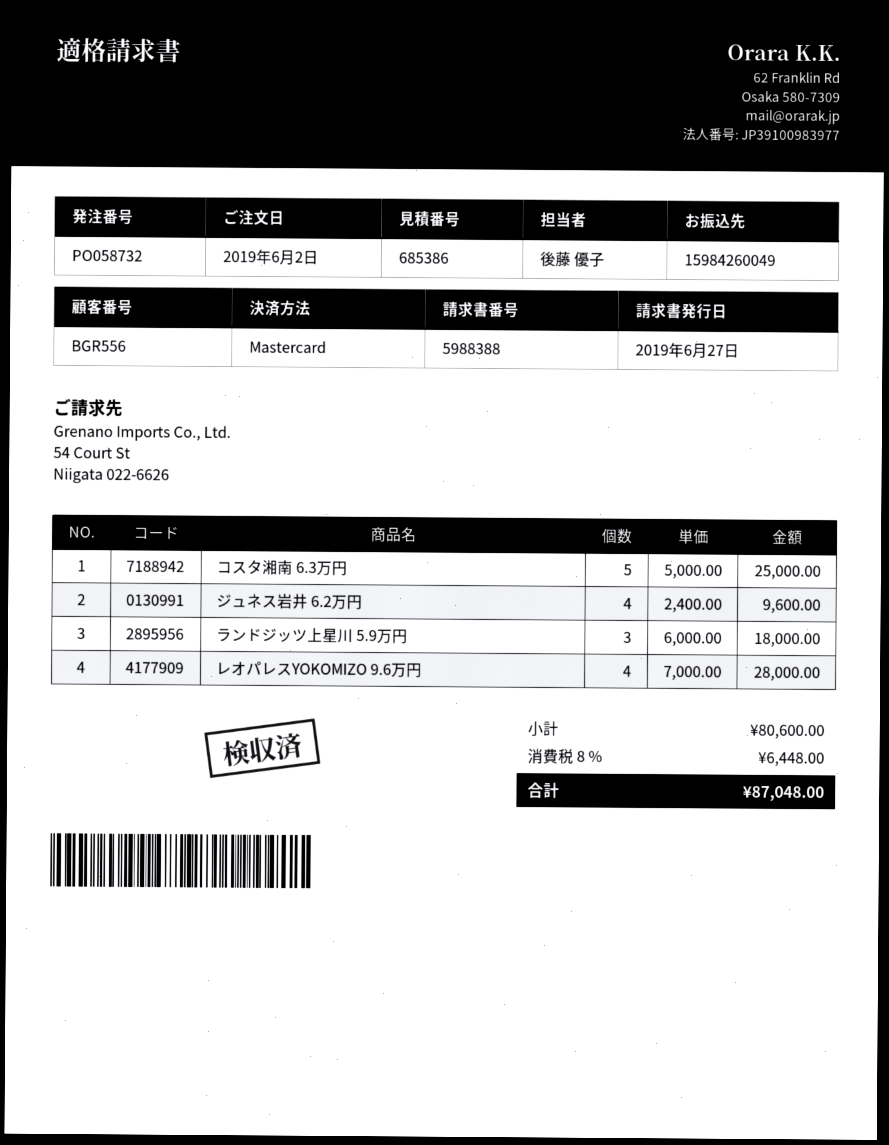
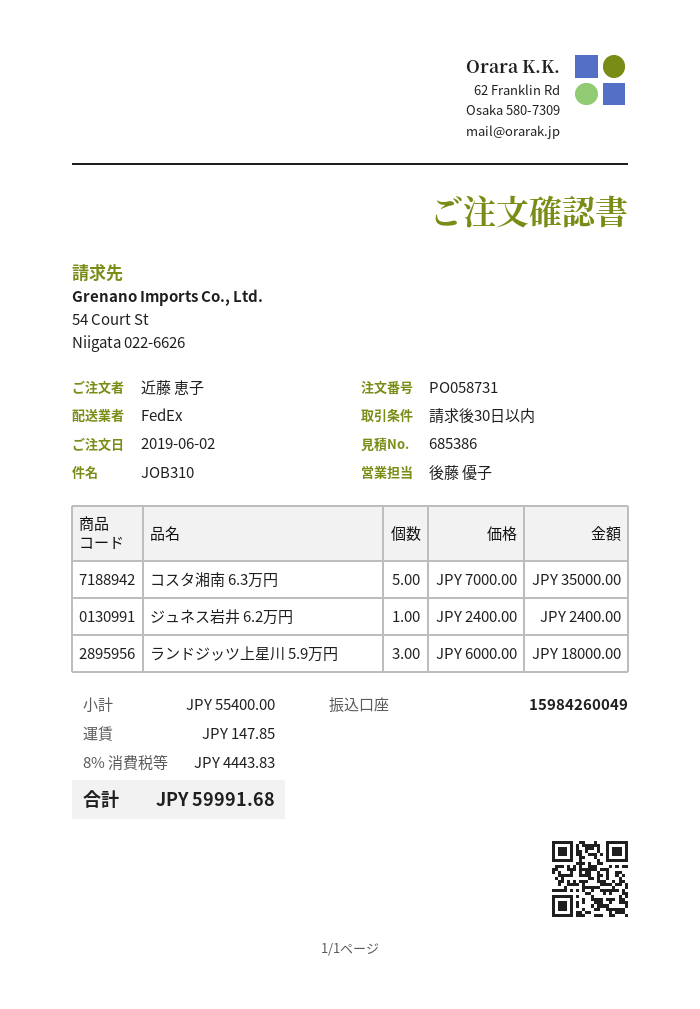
order number: PO058732 -> PO058731
コスタ湘南 6.3万円: 5 x 5000.00 = 25000.00 -> 5 x 7000.00 = 35000.00
ジュネス岩井 6.2万円: 4 x 2400.00 = 9600.00 -> 1 x 2400.00 = 2400.00
レオパレスYOKOMIZO 9.6万円: 4 x 7000.00 = 28000.00 -> none
subtotal: 80600.00 -> 55400.00
shipping: none -> 147.85
tax: 8% = 6448.00 -> 8% = 4443.83
total: 87048.00 -> 59991.68

